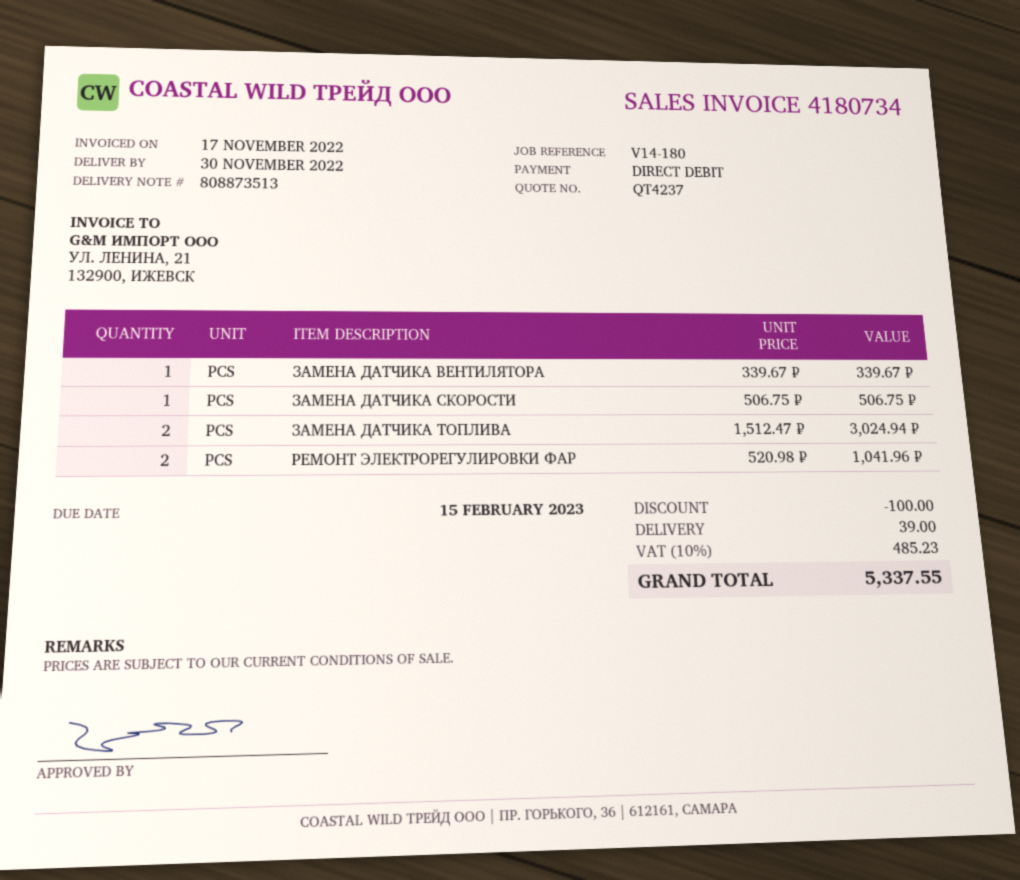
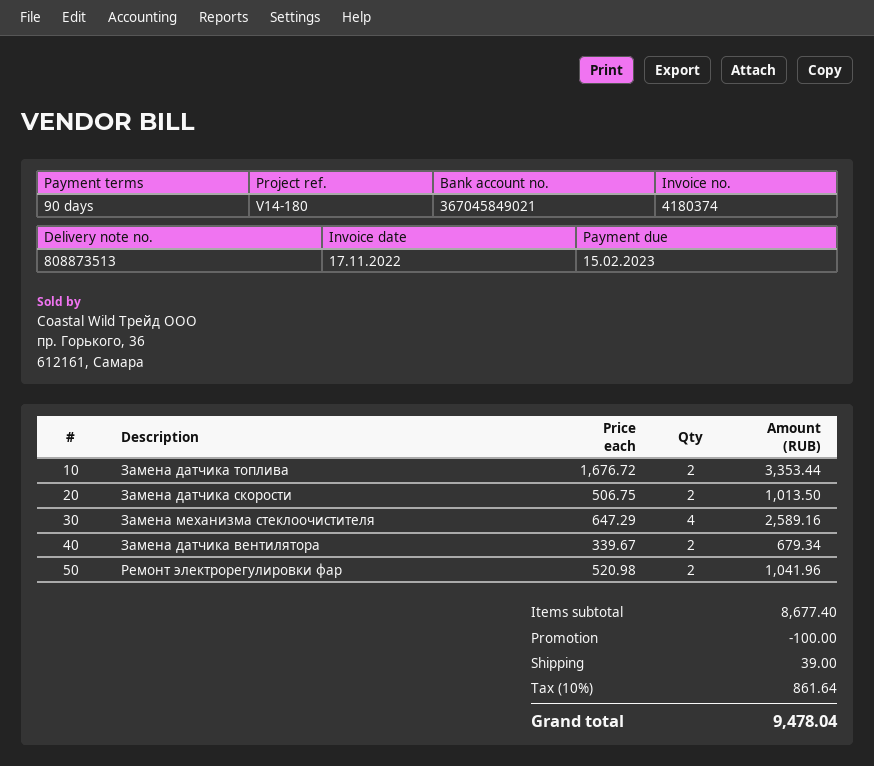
invoice number: 4180734 -> 4180374
ЗАМЕНА ДАТЧИКА ВЕНТИЛЯТОРА: 1 x 339.67 = 339.67 -> 2 x 339.67 = 679.34
ЗАМЕНА ДАТЧИКА СКОРОСТИ: 1 x 506.75 = 506.75 -> 2 x 506.75 = 1013.50
ЗАМЕНА ДАТЧИКА ТОПЛИВА: 2 x 1512.47 = 3024.94 -> 2 x 1676.72 = 3353.44
Замена механизма стеклоочистителя: none -> 4 x 647.29 = 2589.16
tax: 10% = 485.23 -> 10% = 861.64
total: 5337.55 -> 9478.04

